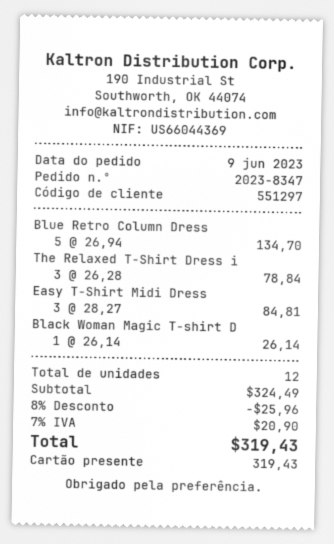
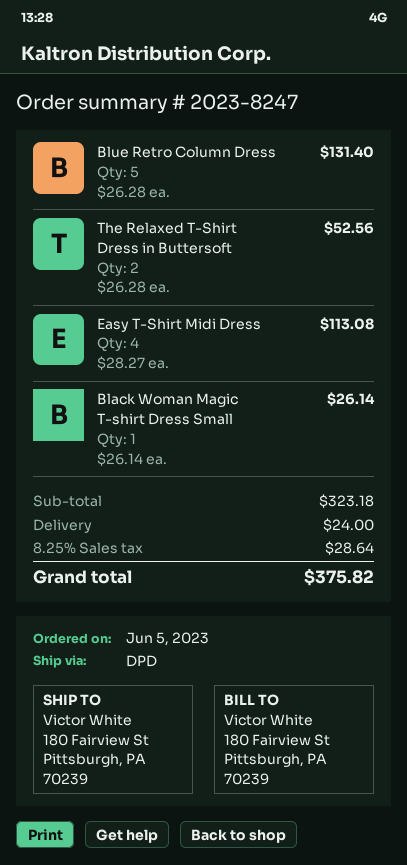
order number: 2023-8347 -> 2023-8247
order date: 2023-06-09 -> 2023-06-05
Blue Retro Column Dress: 5 x 26.94 = 134.70 -> 5 x 26.28 = 131.40
The Relaxed T-Shirt Dress i: 3 x 26.28 = 78.84 -> 2 x 26.28 = 52.56
Easy T-Shirt Midi Dress: 3 x 28.27 = 84.81 -> 4 x 28.27 = 113.08
subtotal: 324.49 -> 323.18
discount: 8% = 25.96 -> none
shipping: none -> 24.00
tax: 7% = 20.90 -> 8.25% = 28.64
total: 319.43 -> 375.82

